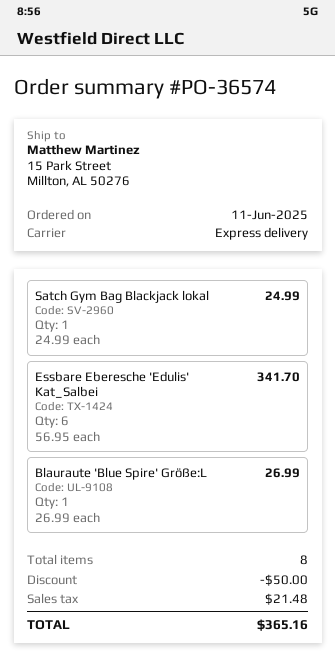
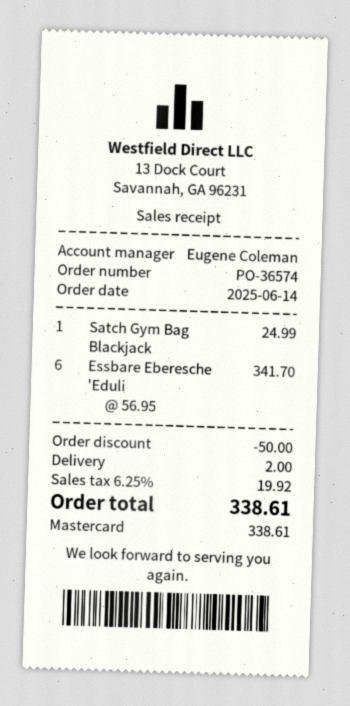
order date: 2025-06-11 -> 2025-06-14
Blauraute 'Blue Spire' Größe:L: 1 x 26.99 = 26.99 -> none
shipping: none -> 2.00
tax: 21.48 -> 19.92
total: 365.16 -> 338.61

